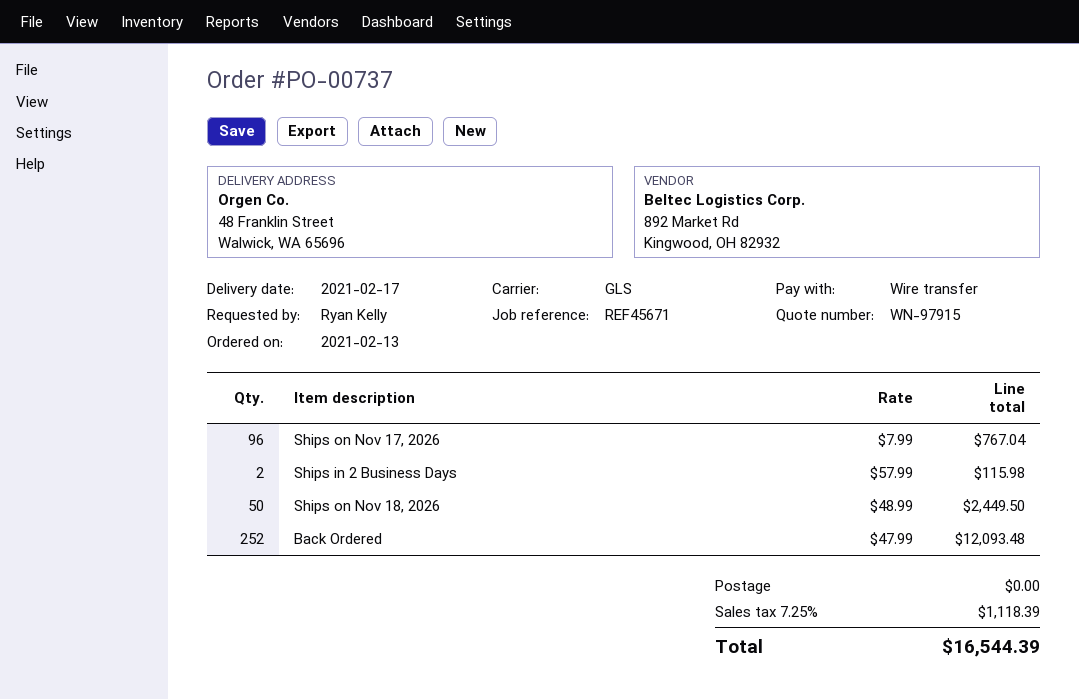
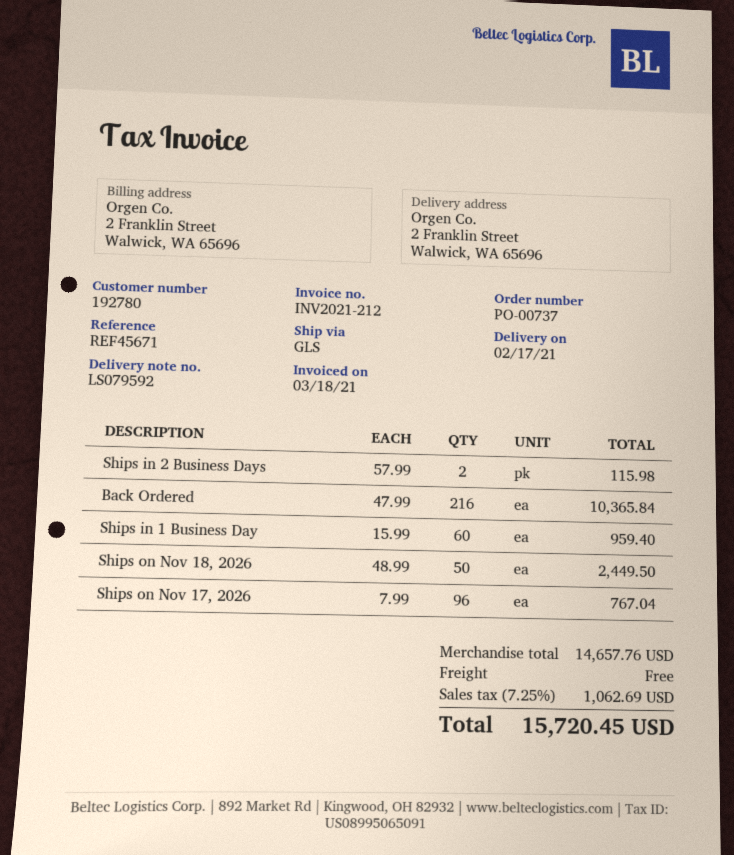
ship to: 48 Franklin Street, Walwick, WA 65696 -> 2 Franklin Street, Walwick, WA 65696
Back Ordered: 252 x 47.99 = 12093.48 -> 216 x 47.99 = 10365.84
Ships in 1 Business Day: none -> 60 x 15.99 = 959.40
tax: 7.25% = 1118.39 -> 7.25% = 1062.69
total: 16544.39 -> 15720.45

